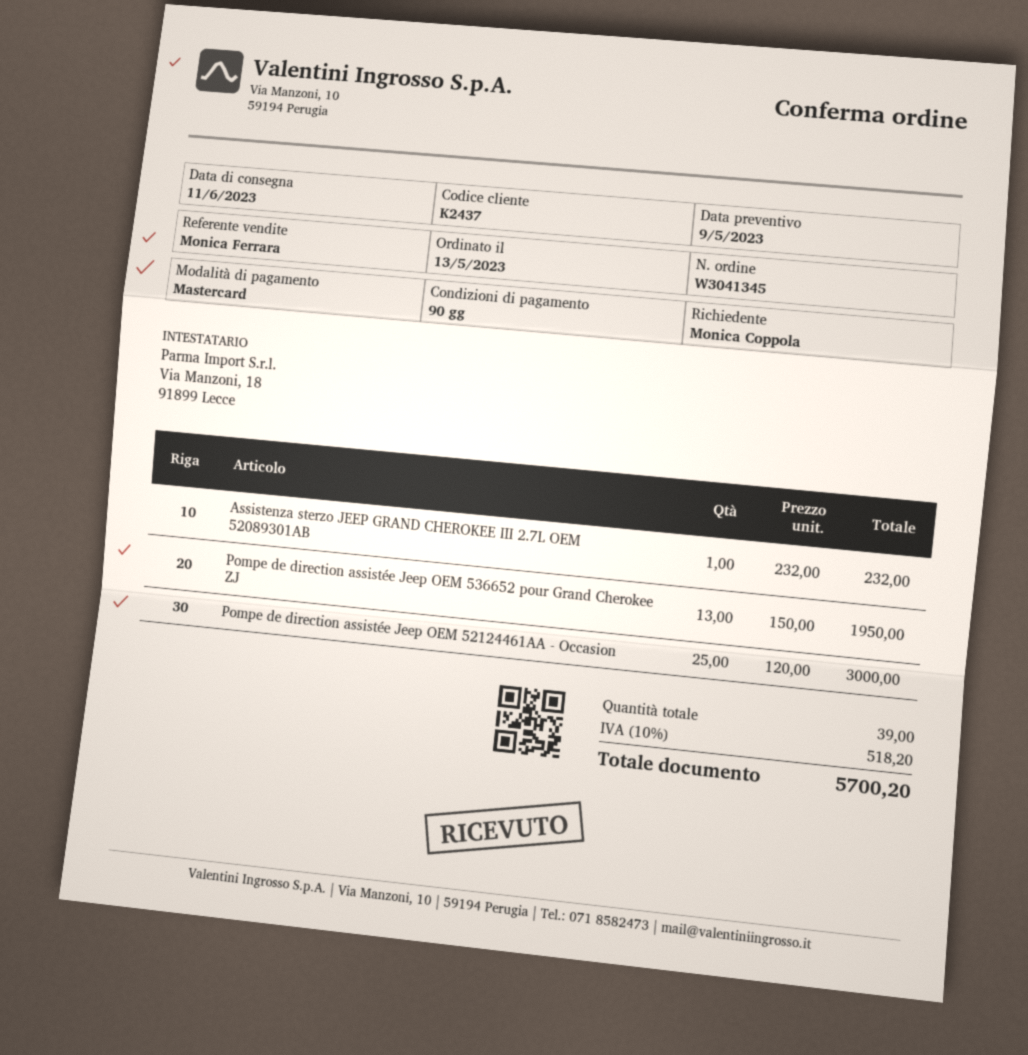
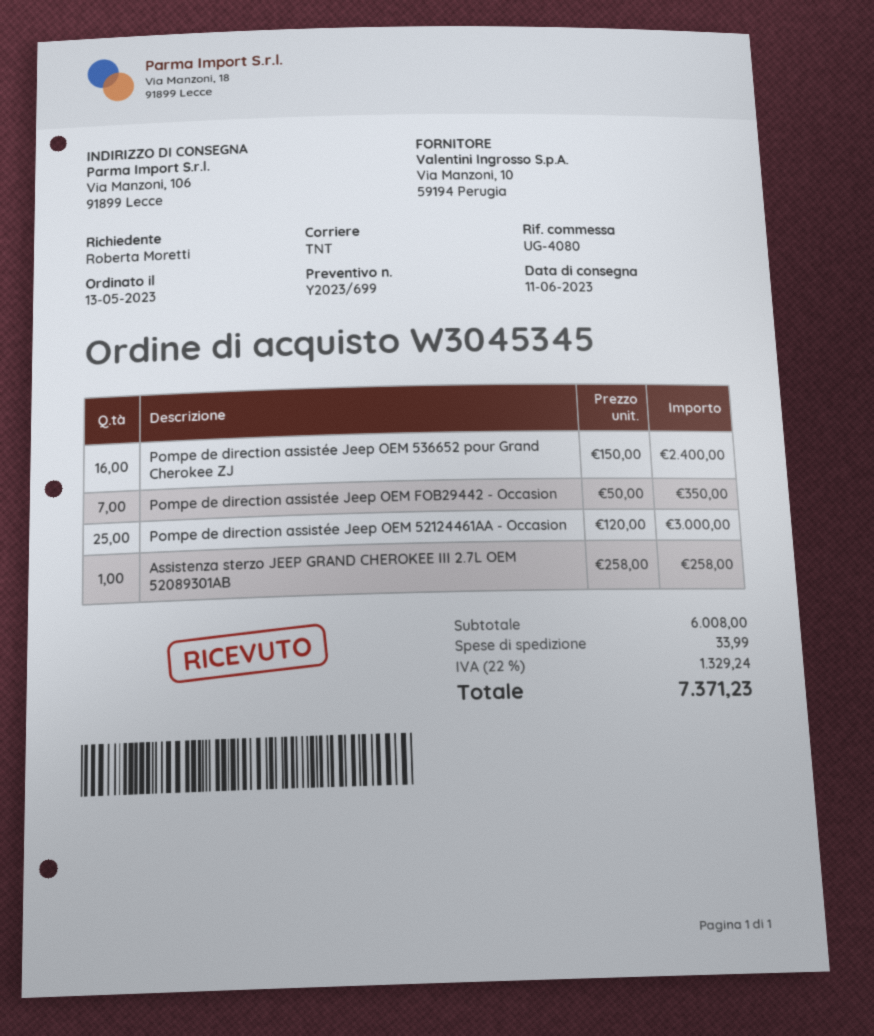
order number: W3041345 -> W3045345
ordered by: Monica Coppola -> Roberta Moretti
Assistenza sterzo JEEP GRAND CHEROKEE III 2.7L OEM 52089301AB: 1 x 232.00 = 232.00 -> 1 x 258.00 = 258.00
Pompe de direction assistée Jeep OEM 536652 pour Grand Cherokee ZJ: 13 x 150.00 = 1950.00 -> 16 x 150.00 = 2400.00
Pompe de direction assistée Jeep OEM FOB29442 - Occasion: none -> 7 x 50.00 = 350.00
shipping: none -> 33.99
tax: 10% = 518.20 -> 22% = 1329.24
total: 5700.20 -> 7371.23

